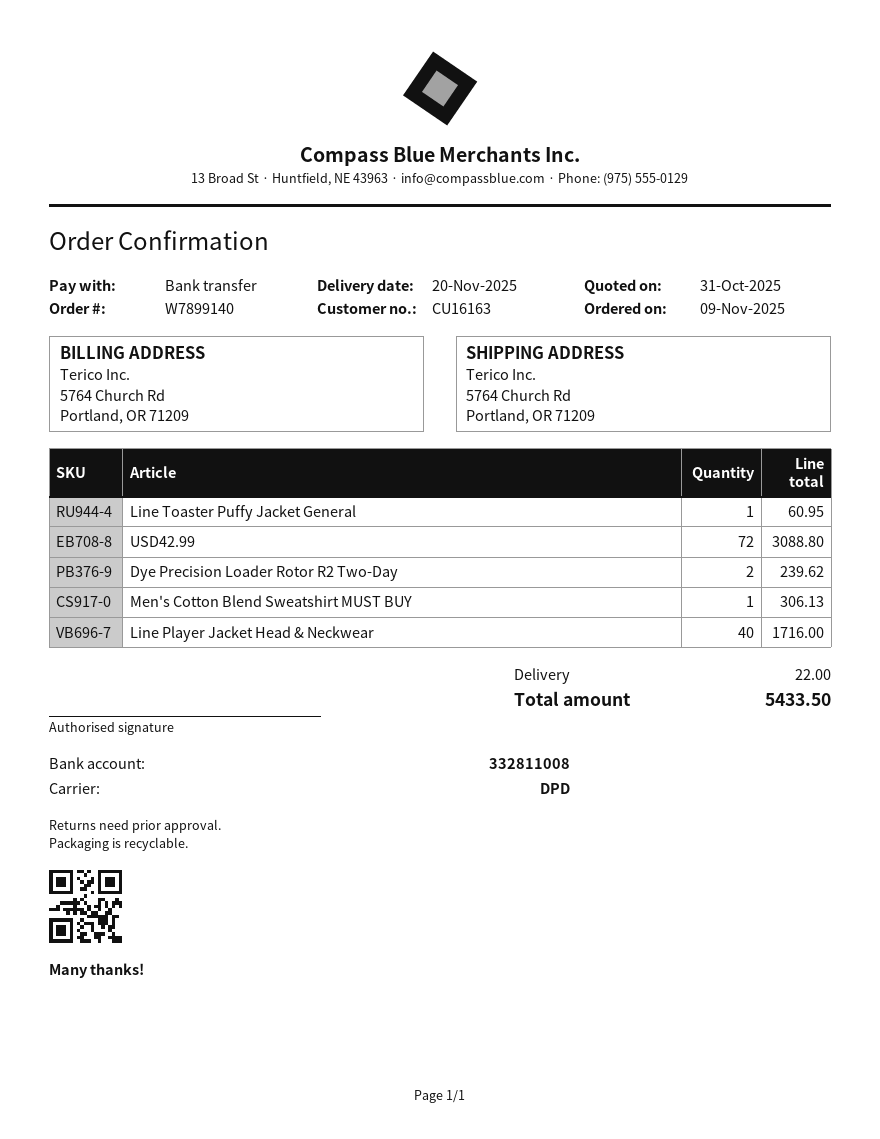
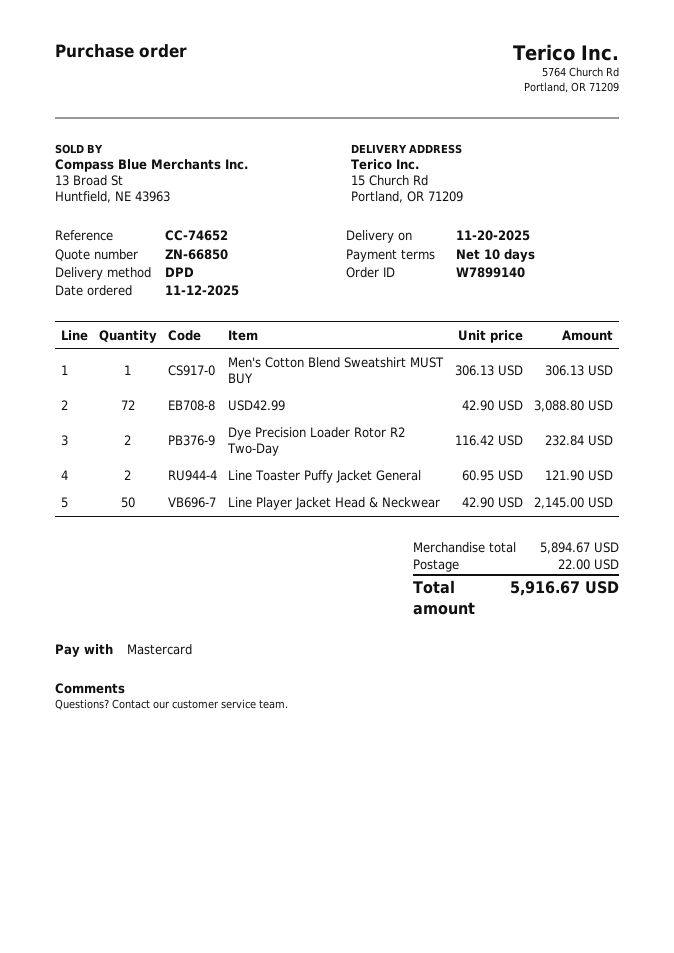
order date: 2025-11-09 -> 2025-11-12
payment method: bank transfer -> Mastercard
ship to: 5764 Church Rd, Portland, OR 71209 -> 15 Church Rd, Portland, OR 71209
Line Toaster Puffy Jacket General: 1 for 60.95 -> 2 for 121.90
Dye Precision Loader Rotor R2 Two-Day: 2 for 239.62 -> 2 for 232.84
Line Player Jacket Head & Neckwear: 40 for 1716.00 -> 50 for 2145.00
total: 5433.50 -> 5916.67

